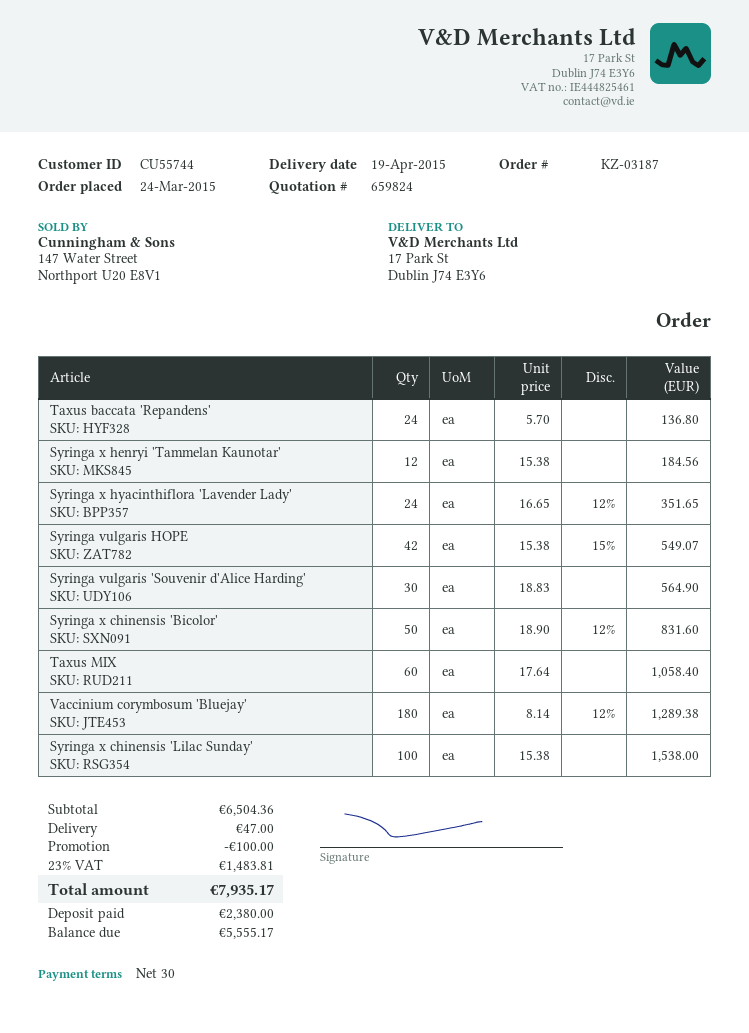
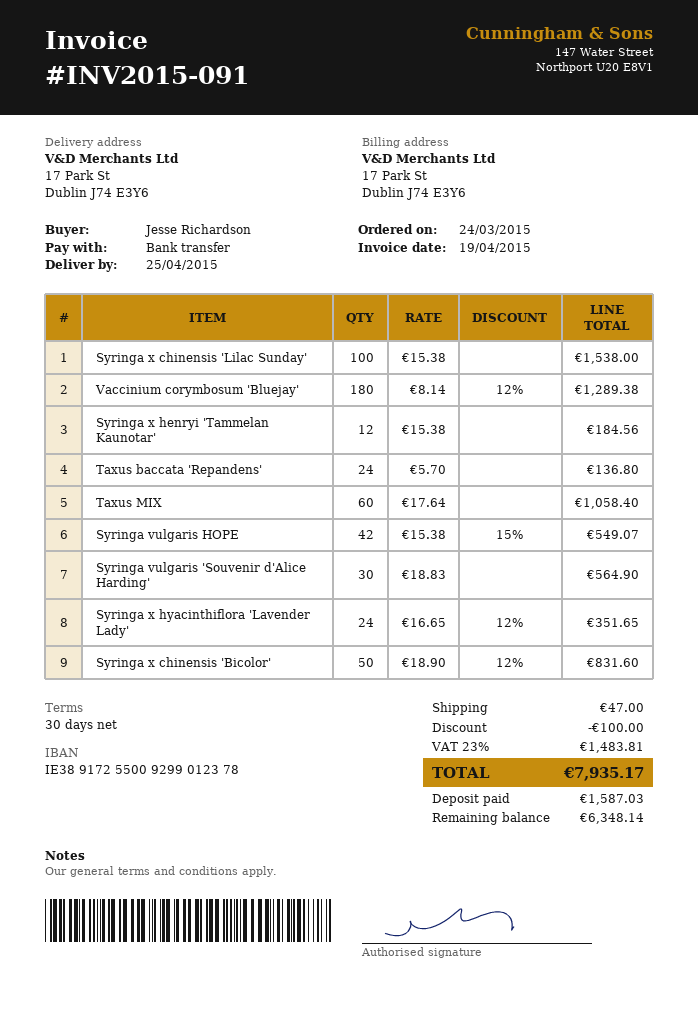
delivery date: 2015-04-19 -> 2015-04-25
deposit: 2380.00 -> 1587.03
balance: 5555.17 -> 6348.14

